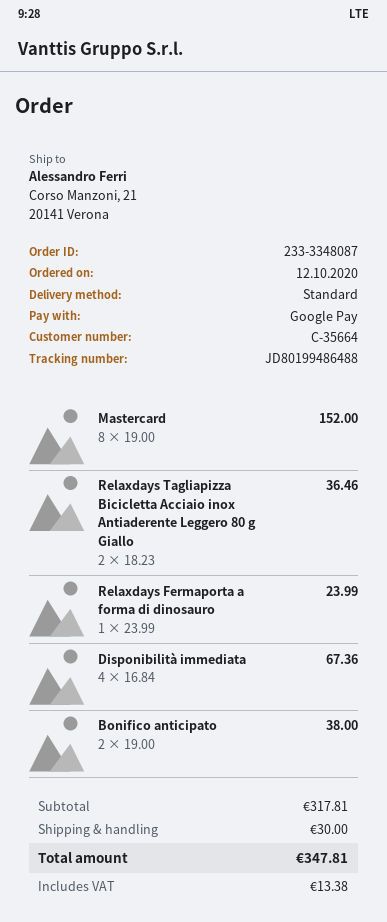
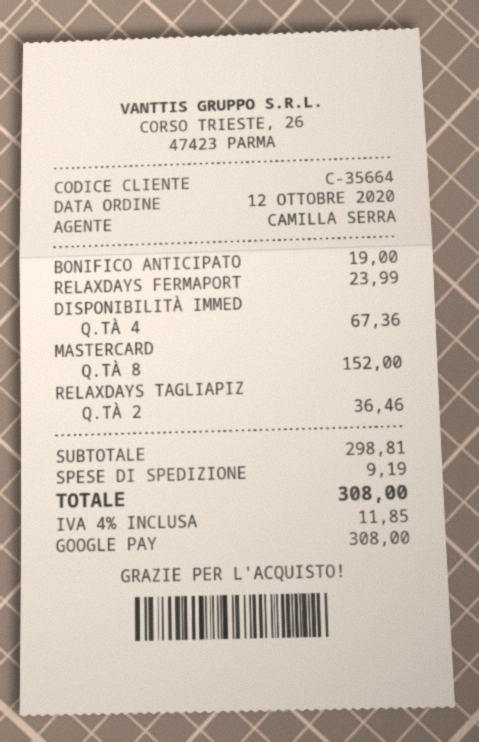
Bonifico anticipato: 2 for 38.00 -> 1 for 19.00
subtotal: 317.81 -> 298.81
shipping: 30.00 -> 9.19
tax: 13.38 -> 11.85
total: 347.81 -> 308.00

